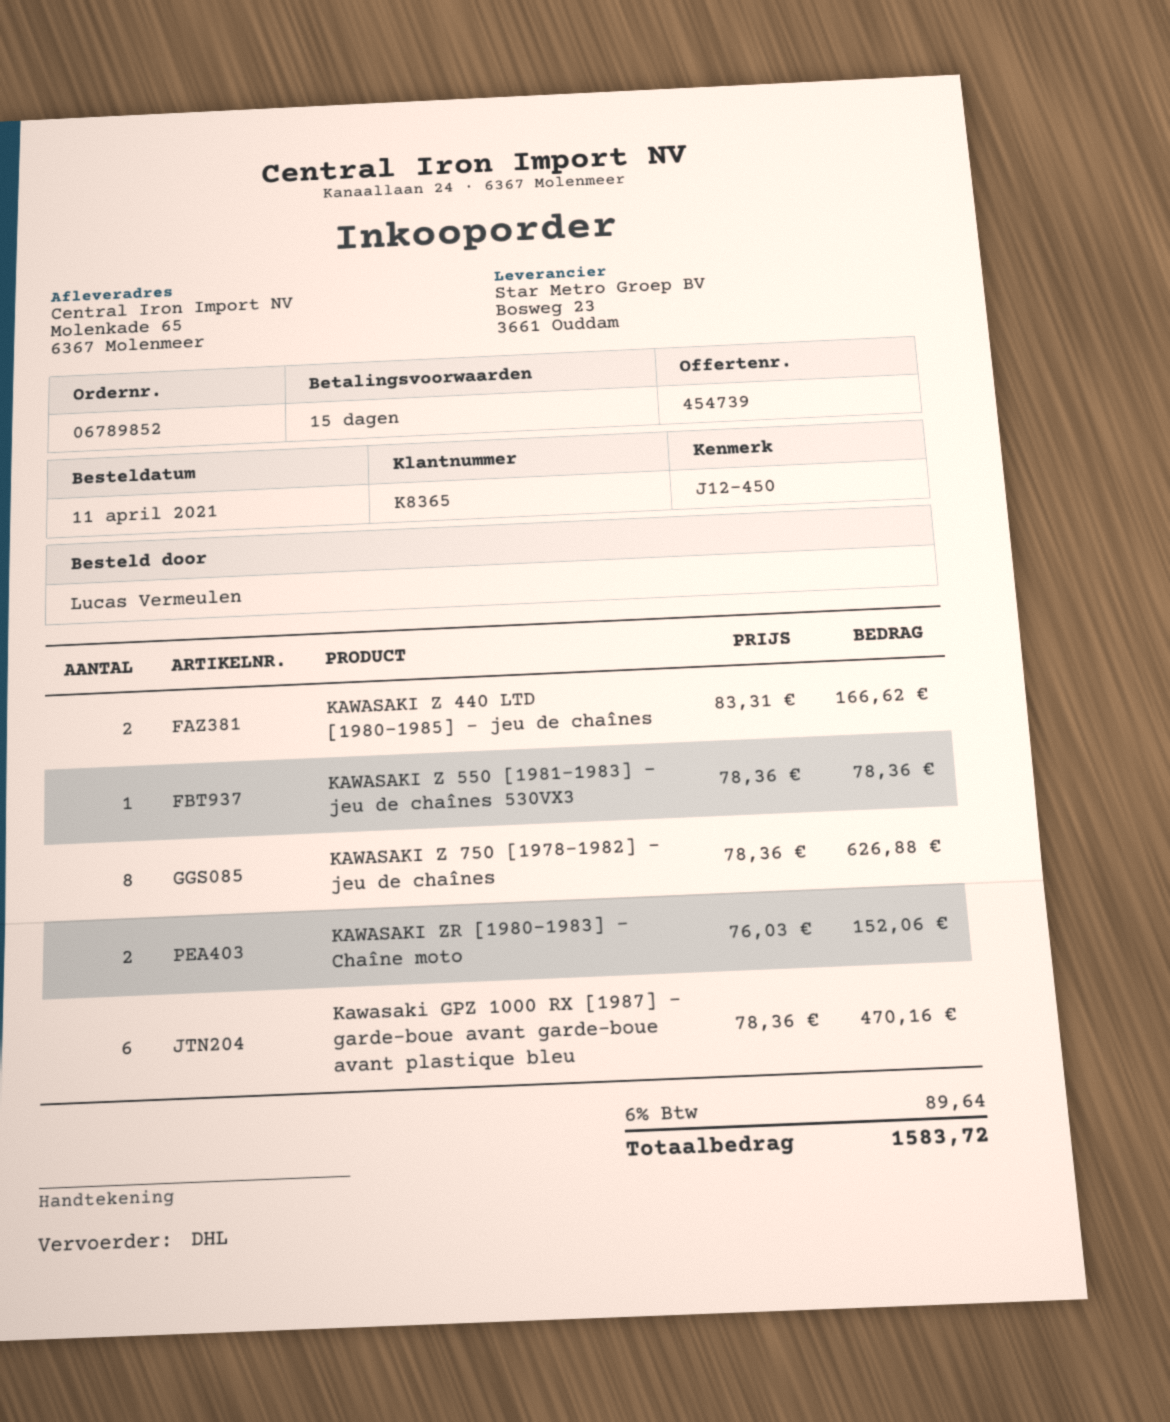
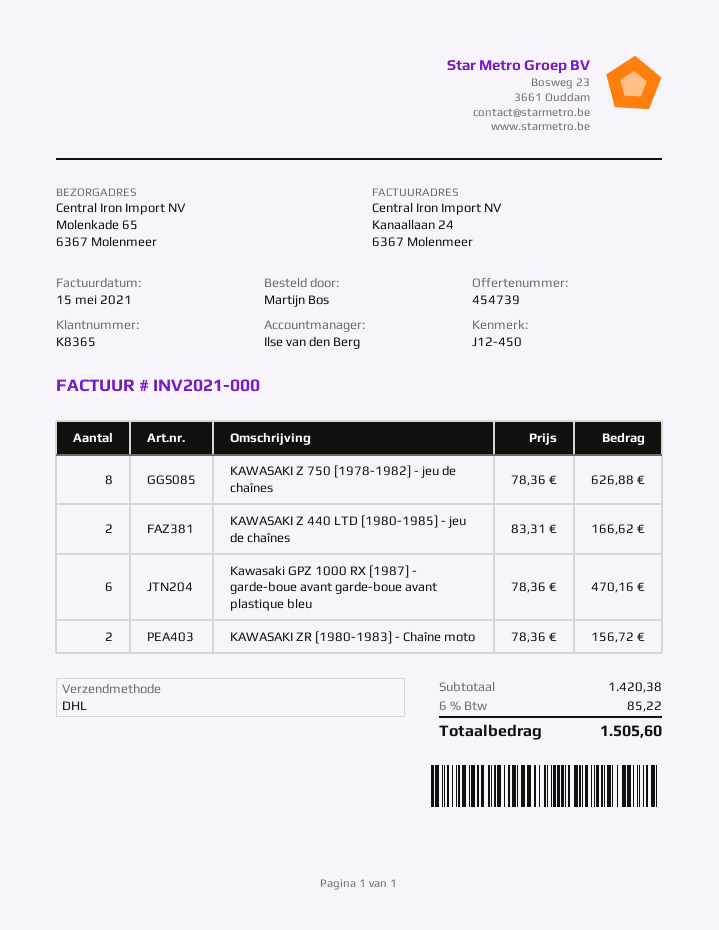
ordered by: Lucas Vermeulen -> Martijn Bos
KAWASAKI Z 550 [1981-1983] - jeu de chaînes 530VX3: 1 x 78.36 = 78.36 -> none
KAWASAKI ZR [1980-1983] - Chaîne moto: 2 x 76.03 = 152.06 -> 2 x 78.36 = 156.72
tax: 6% = 89.64 -> 6% = 85.22
total: 1583.72 -> 1505.60

